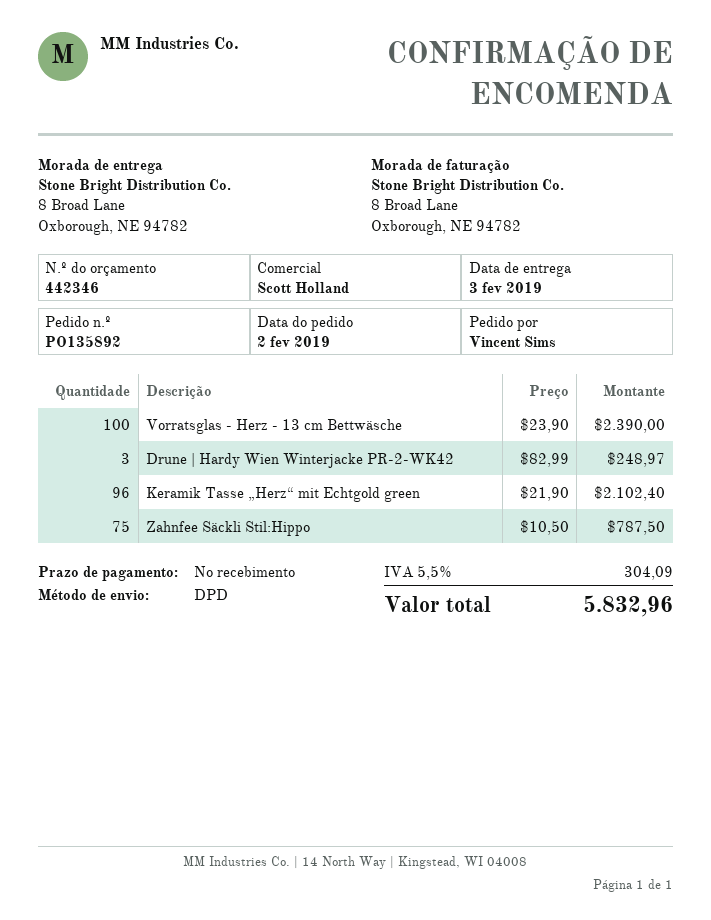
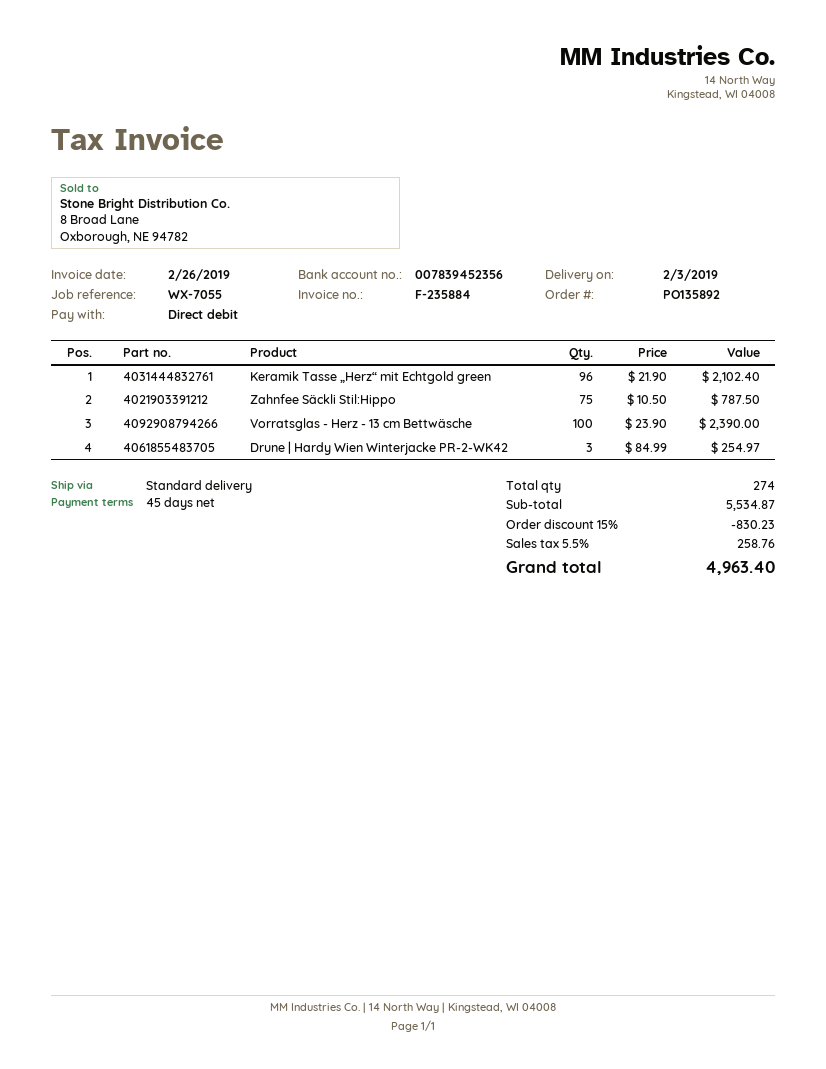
payment terms: on receipt -> 45 days
shipping method: DPD -> standard
Drune | Hardy Wien Winterjacke PR-2-WK42: 3 x 82.99 = 248.97 -> 3 x 84.99 = 254.97
discount: none -> 15% = 830.23
tax: 5.5% = 304.09 -> 5.5% = 258.76
total: 5832.96 -> 4963.40

